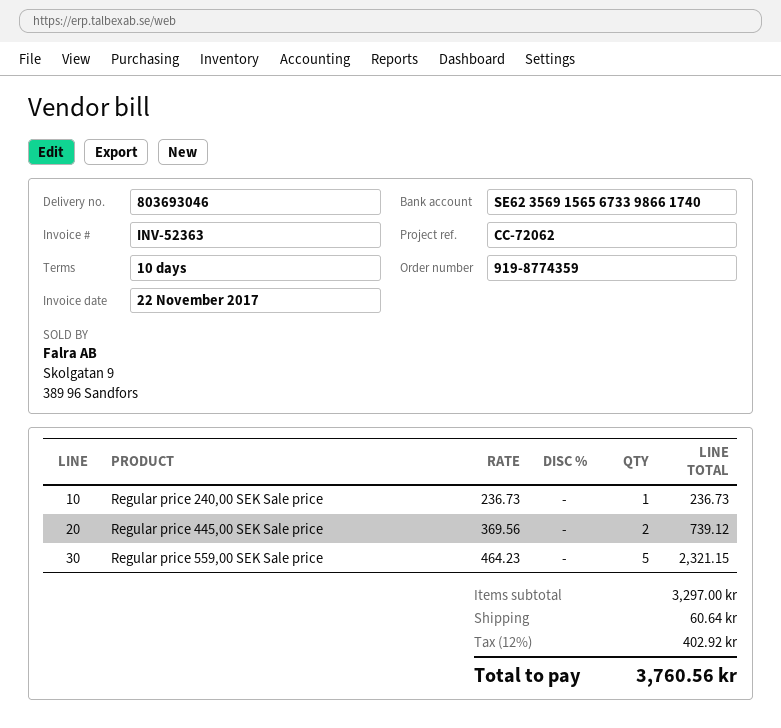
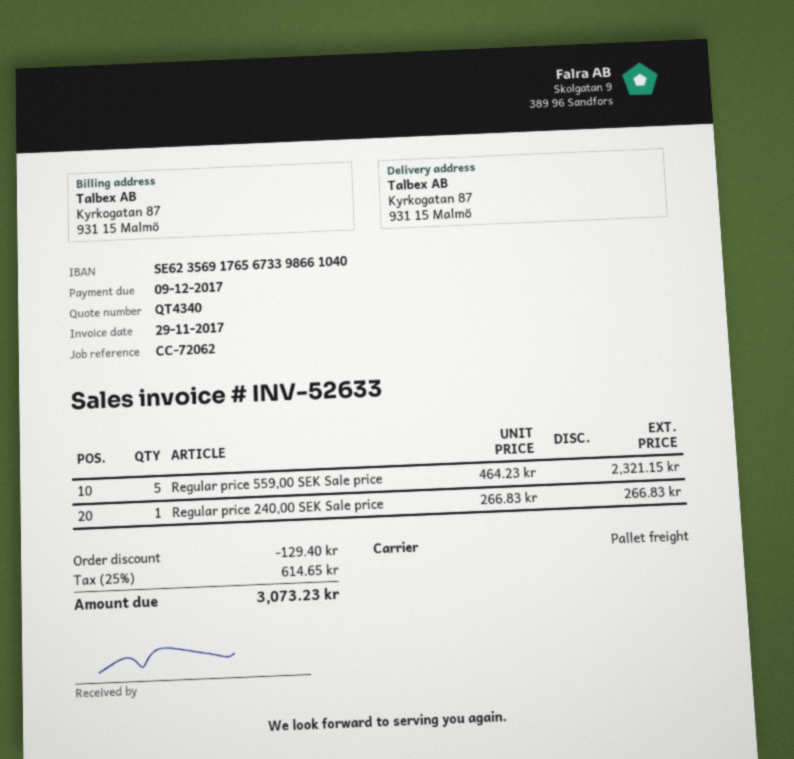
invoice number: INV-52363 -> INV-52633
invoice date: 2017-11-22 -> 2017-11-29
bank account: SE6235691565673398661740 -> SE6235691765673398661040
Regular price 240,00 SEK Sale price: 1 x 236.73 = 236.73 -> 1 x 266.83 = 266.83
Regular price 445,00 SEK Sale price: 2 x 369.56 = 739.12 -> none
discount: none -> 129.40
shipping: 60.64 -> none
tax: 12% = 402.92 -> 25% = 614.65
total: 3760.56 -> 3073.23

